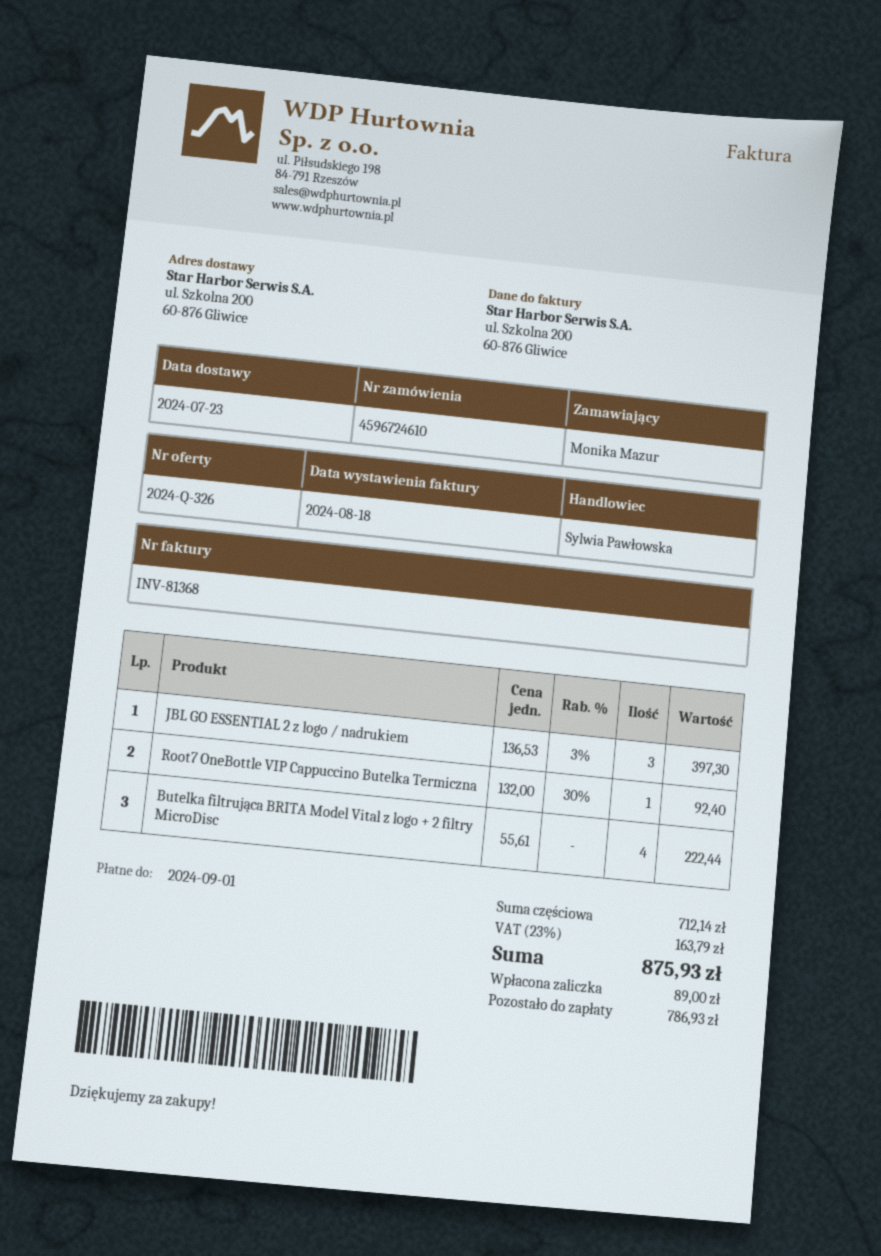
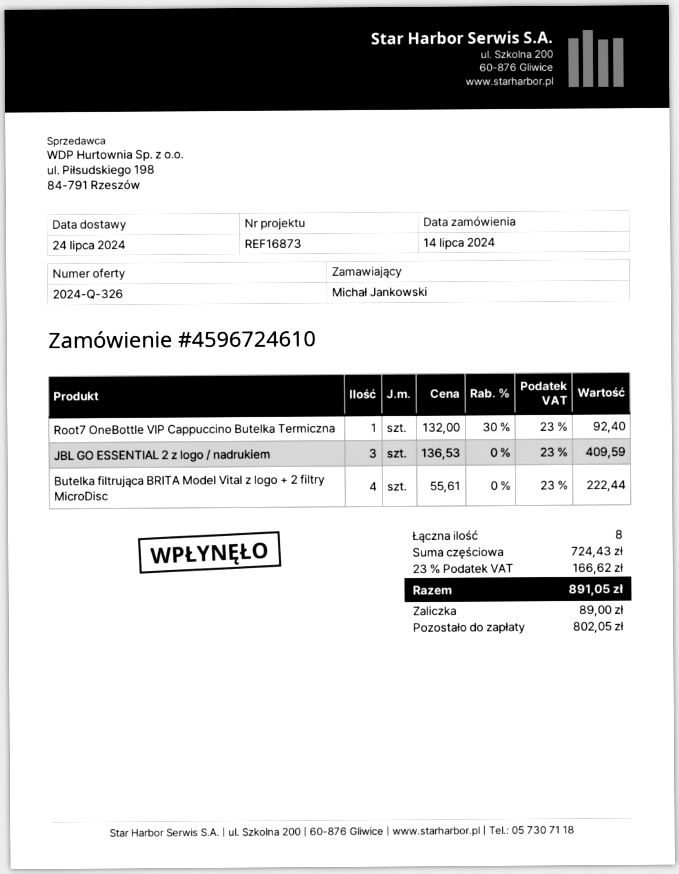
delivery date: 2024-07-23 -> 2024-07-24
ordered by: Monika Mazur -> Michał Jankowski
JBL GO ESSENTIAL 2 z logo / nadrukiem: 3 x 136.53 - 3% = 397.30 -> 3 x 136.53 = 409.59
subtotal: 712.14 -> 724.43
tax: 23% = 163.79 -> 23% = 166.62
total: 875.93 -> 891.05
balance: 786.93 -> 802.05

